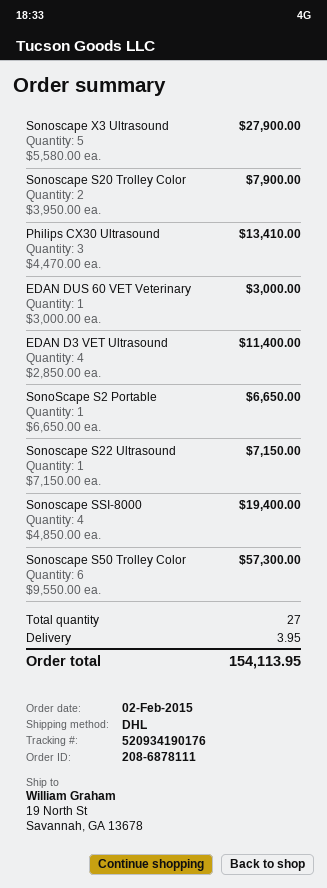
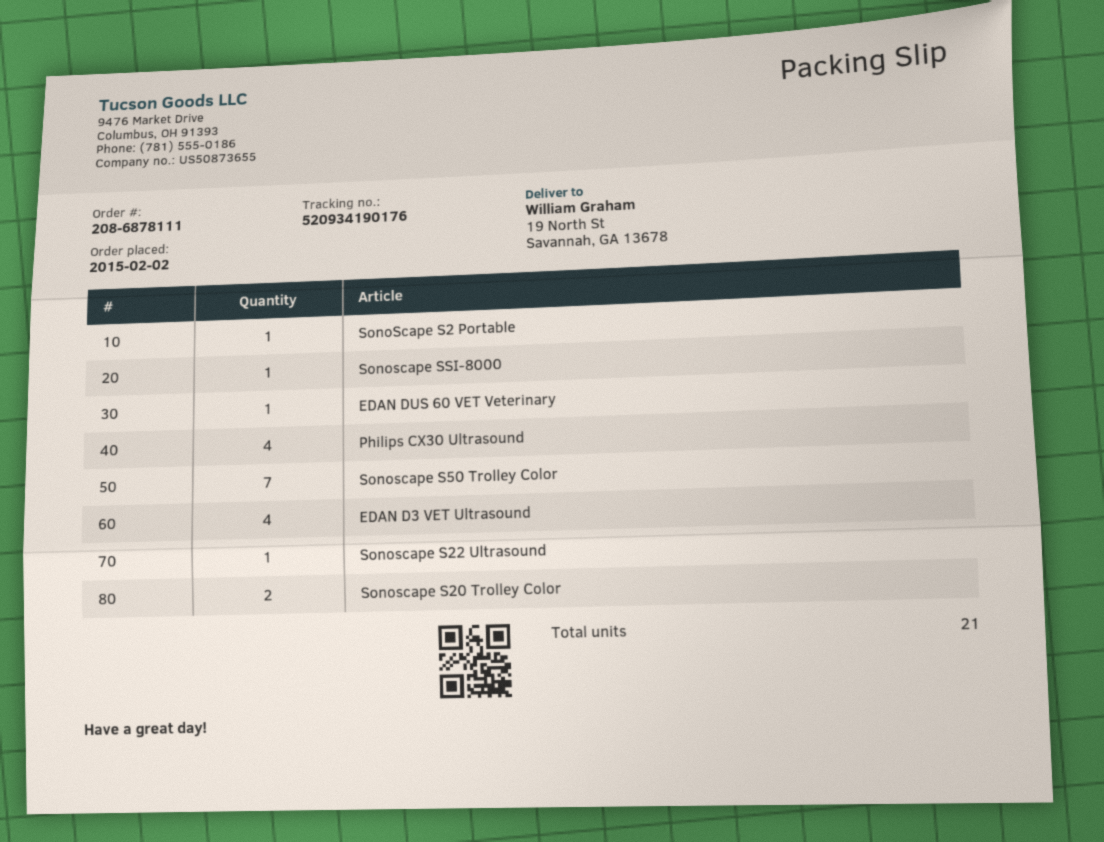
Sonoscape X3 Ultrasound: 5 -> none
Philips CX30 Ultrasound: 3 -> 4
Sonoscape SSI-8000: 4 -> 1
Sonoscape S50 Trolley Color: 6 -> 7
total quantity: 27 -> 21

